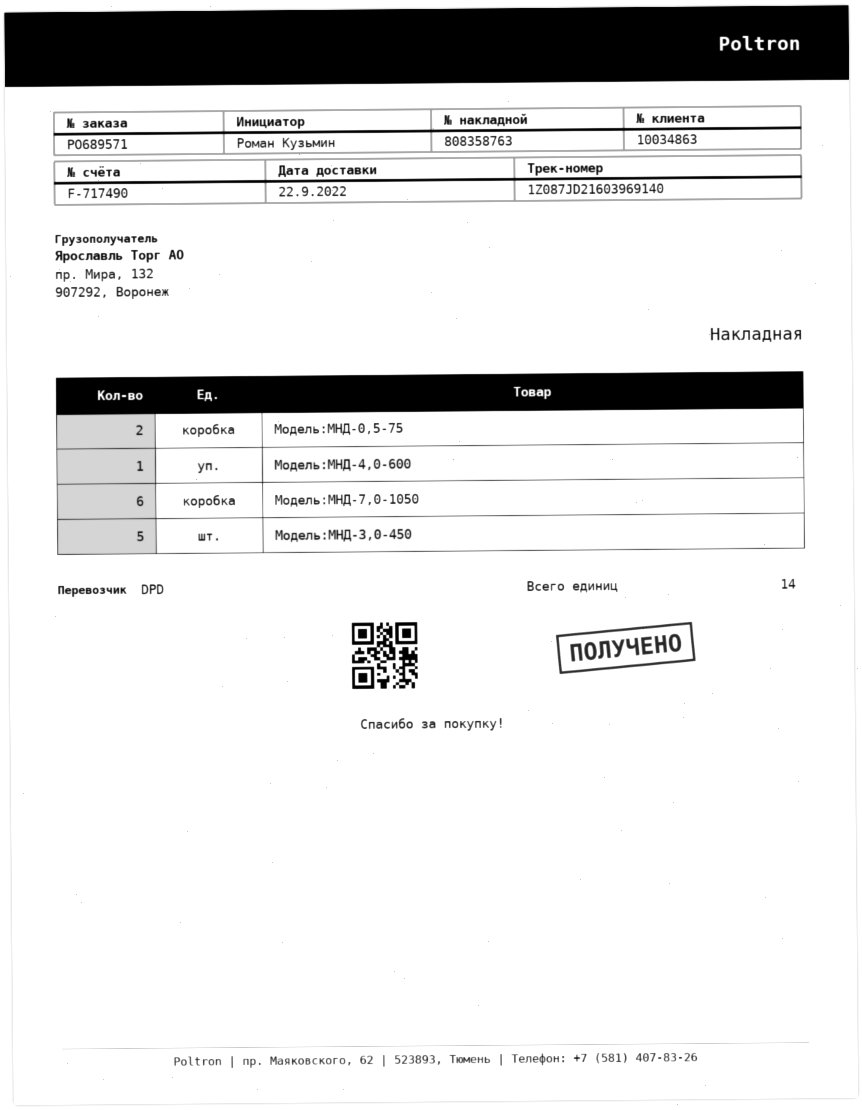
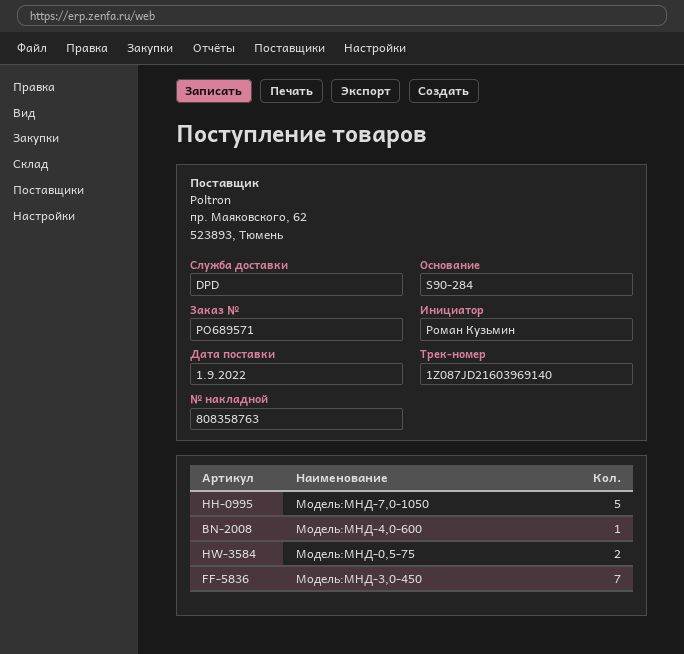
delivery date: 2022-09-22 -> 2022-09-01
Модель:МНД-7,0-1050: 6 -> 5
Модель:МНД-3,0-450: 5 -> 7

